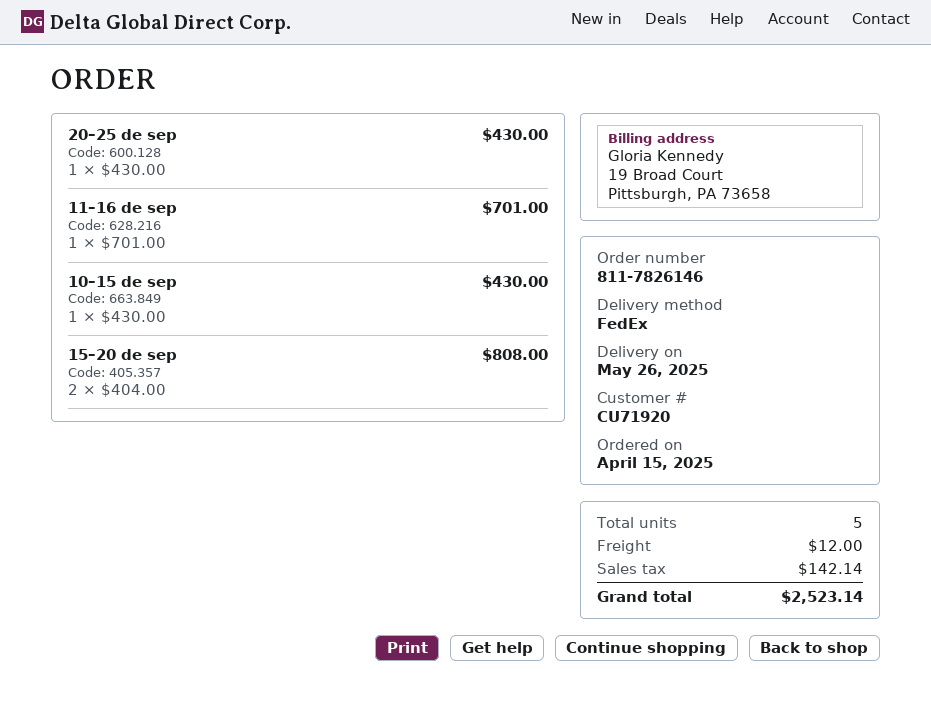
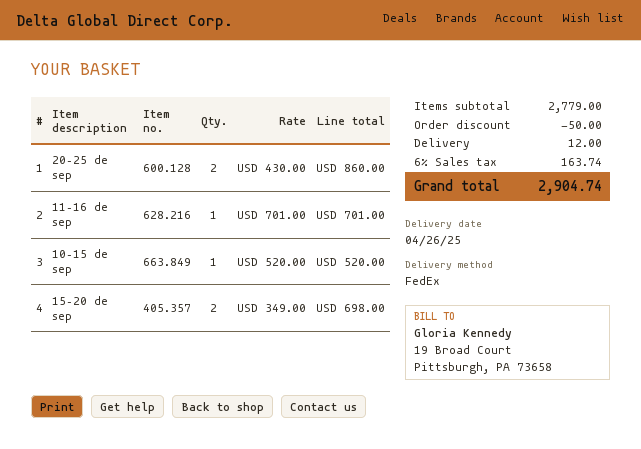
delivery date: 2025-05-26 -> 2025-04-26
20–25 de sep: 1 x 430.00 = 430.00 -> 2 x 430.00 = 860.00
10–15 de sep: 1 x 430.00 = 430.00 -> 1 x 520.00 = 520.00
15–20 de sep: 2 x 404.00 = 808.00 -> 2 x 349.00 = 698.00
discount: none -> 50.00
tax: 142.14 -> 163.74
total: 2523.14 -> 2904.74

